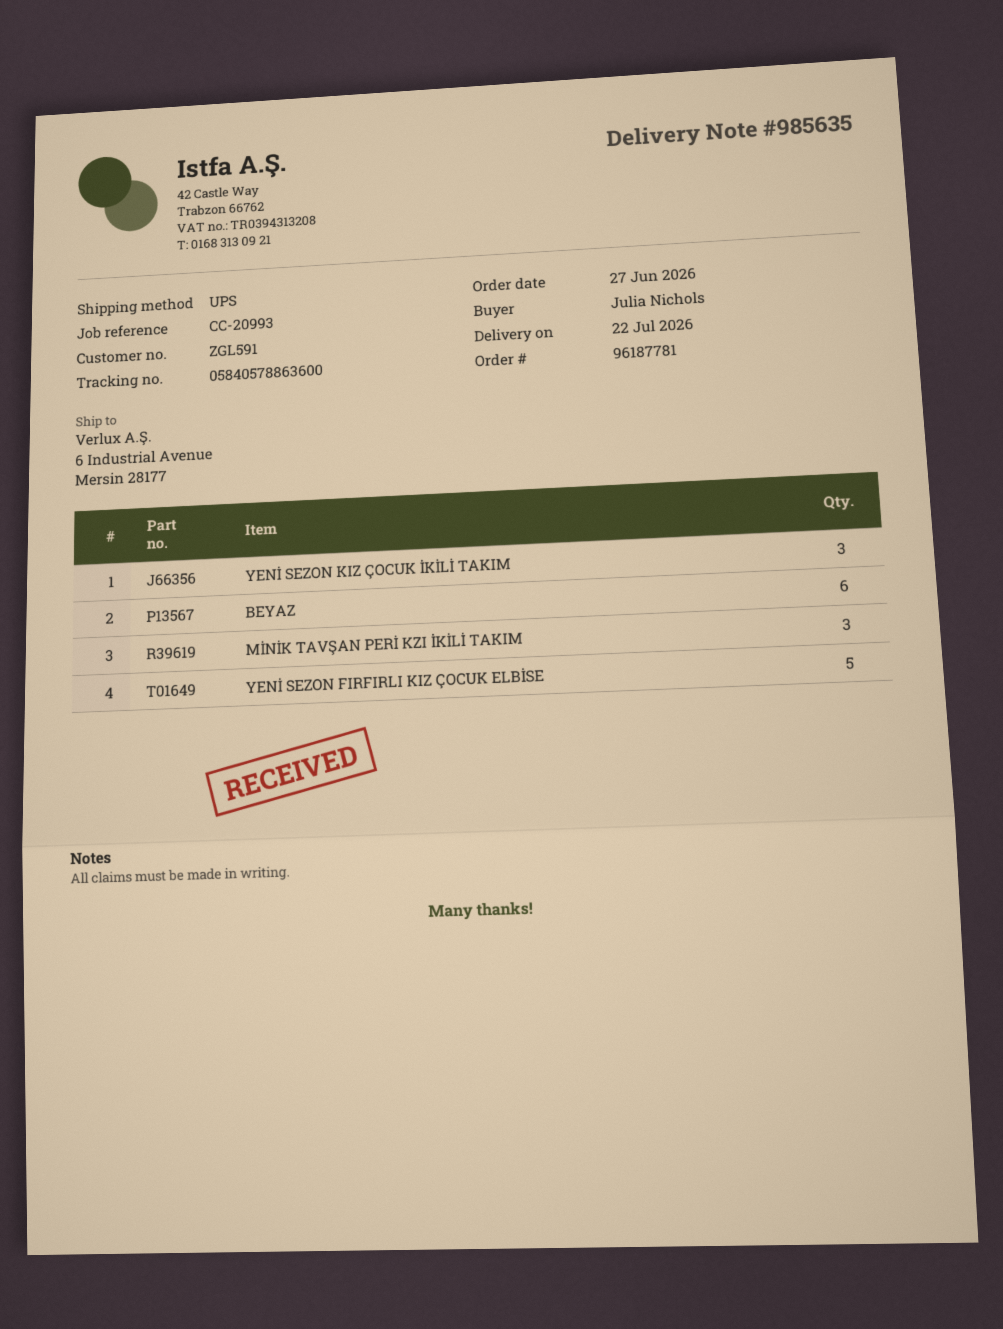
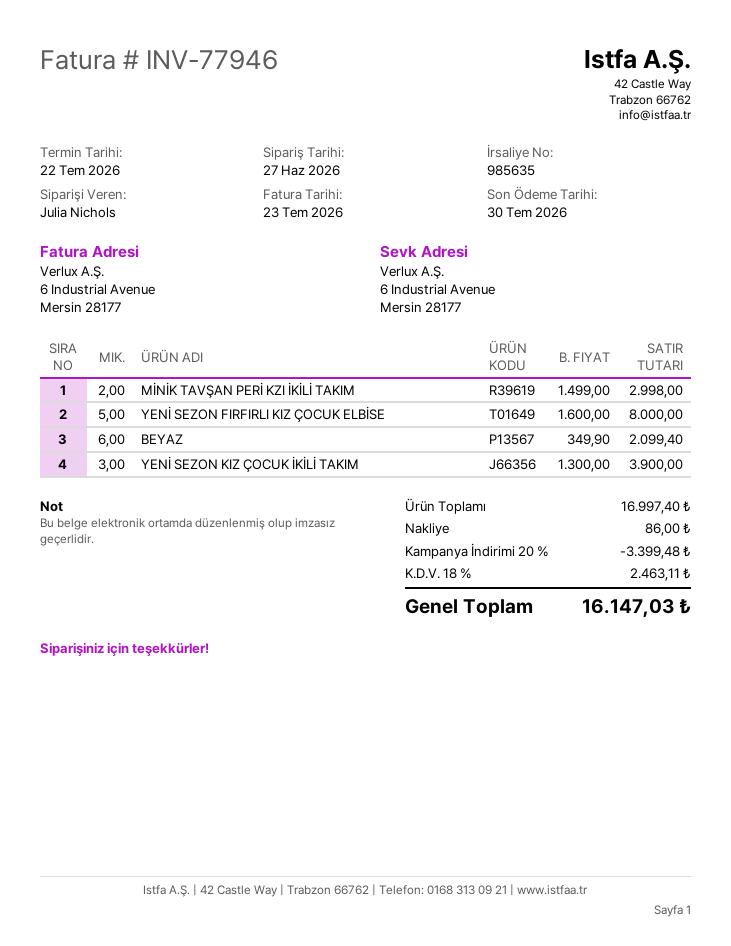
MİNİK TAVŞAN PERİ KZI İKİLİ TAKIM: 3 -> 2

